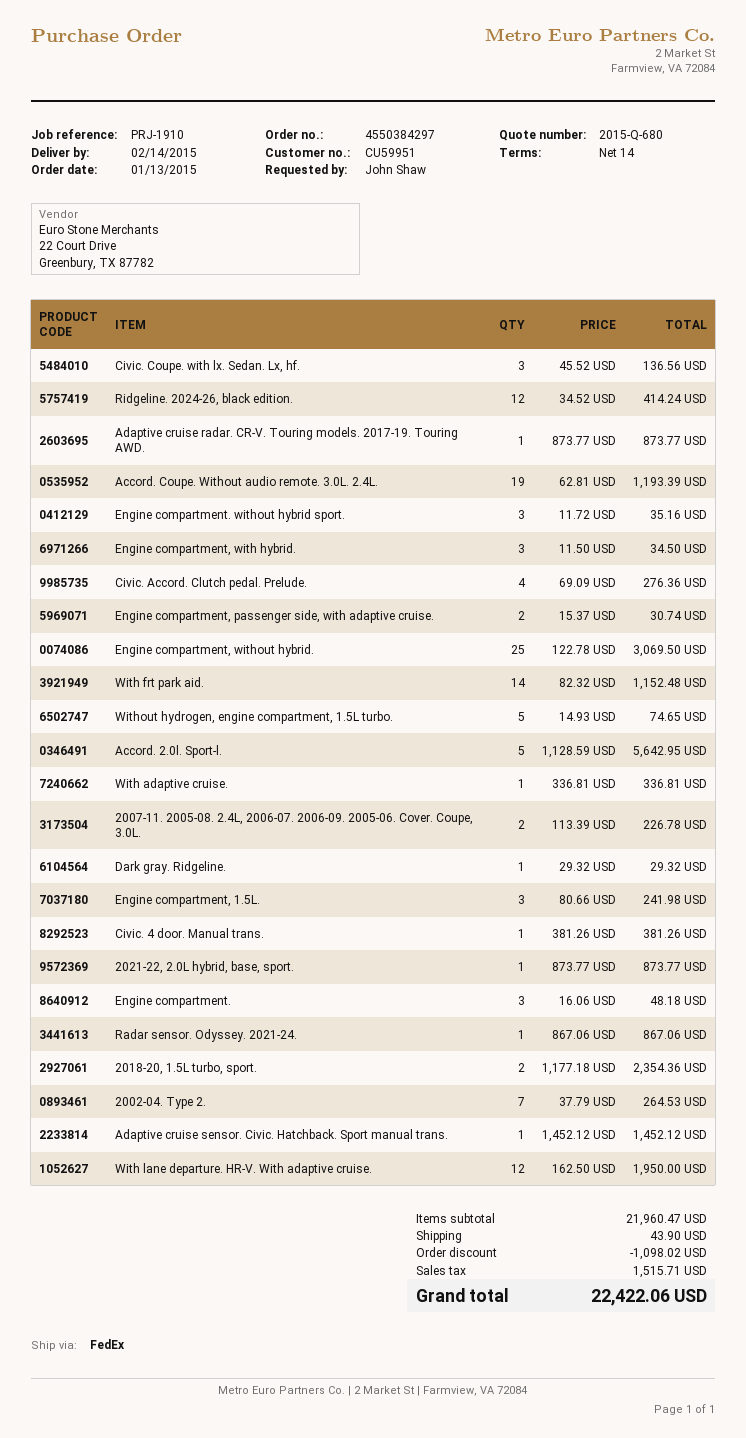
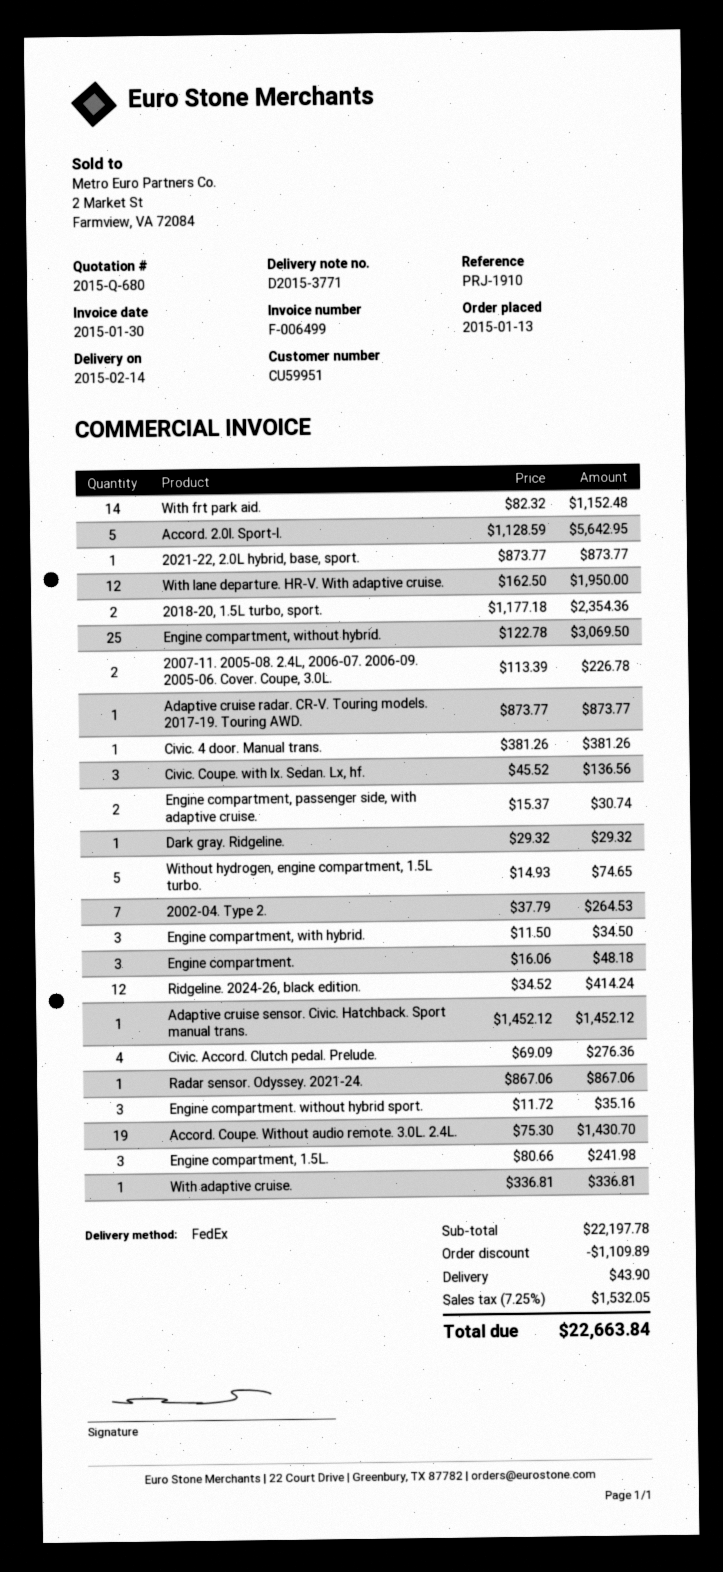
Accord. Coupe. Without audio remote. 3.0L. 2.4L.: 19 x 62.81 = 1193.39 -> 19 x 75.30 = 1430.70
subtotal: 21960.47 -> 22197.78
discount: 1098.02 -> 1109.89
tax: 1515.71 -> 1532.05
total: 22422.06 -> 22663.84

